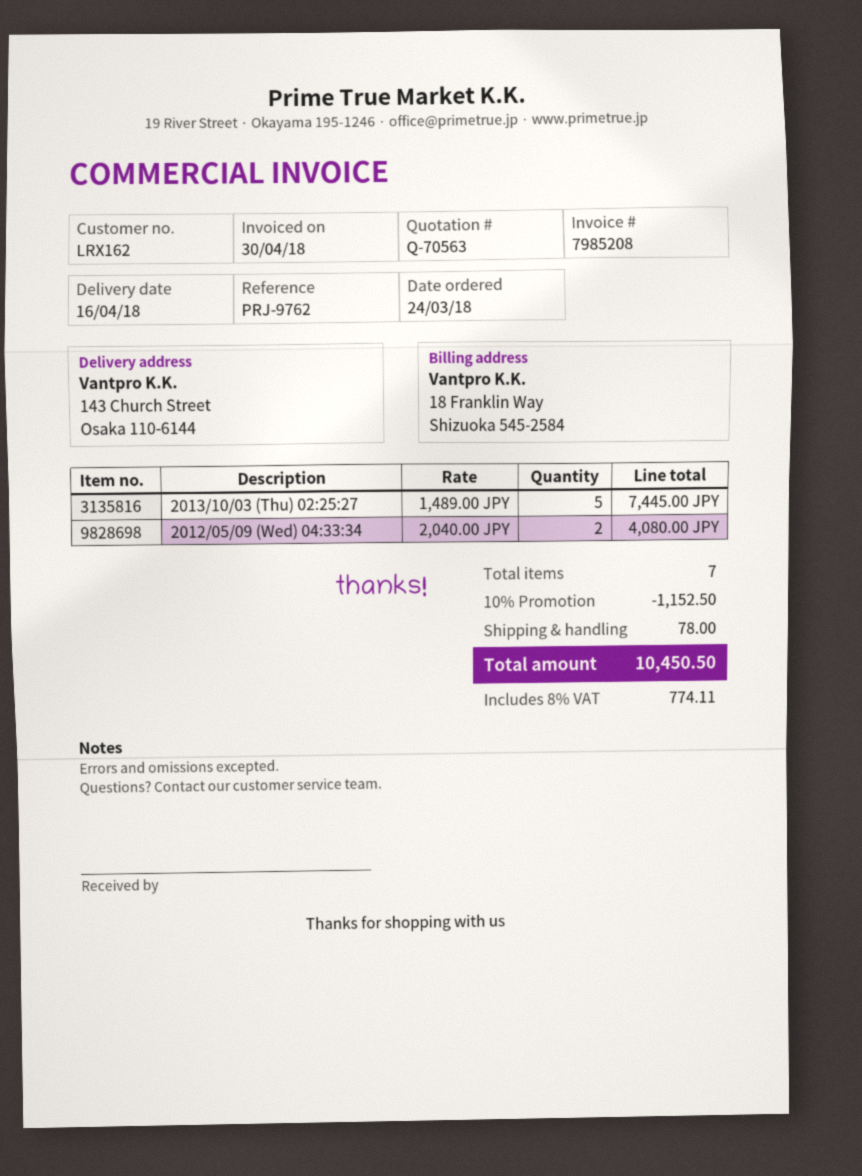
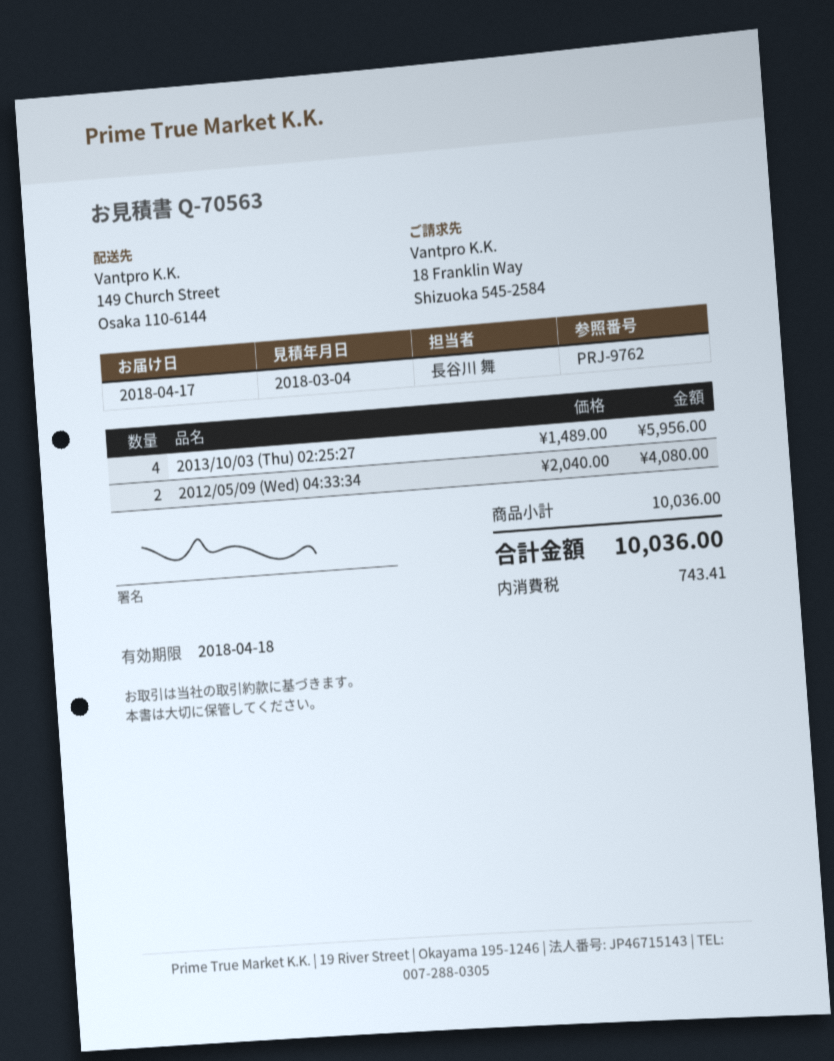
delivery date: 2018-04-16 -> 2018-04-17
ship to: 143 Church Street, Osaka 110-6144 -> 149 Church Street, Osaka 110-6144
2013/10/03 (Thu) 02:25:27: 5 x 1489.00 = 7445.00 -> 4 x 1489.00 = 5956.00
discount: 10% = 1152.50 -> none
shipping: 78.00 -> none
tax: 774.11 -> 743.41
total: 10450.50 -> 10036.00

